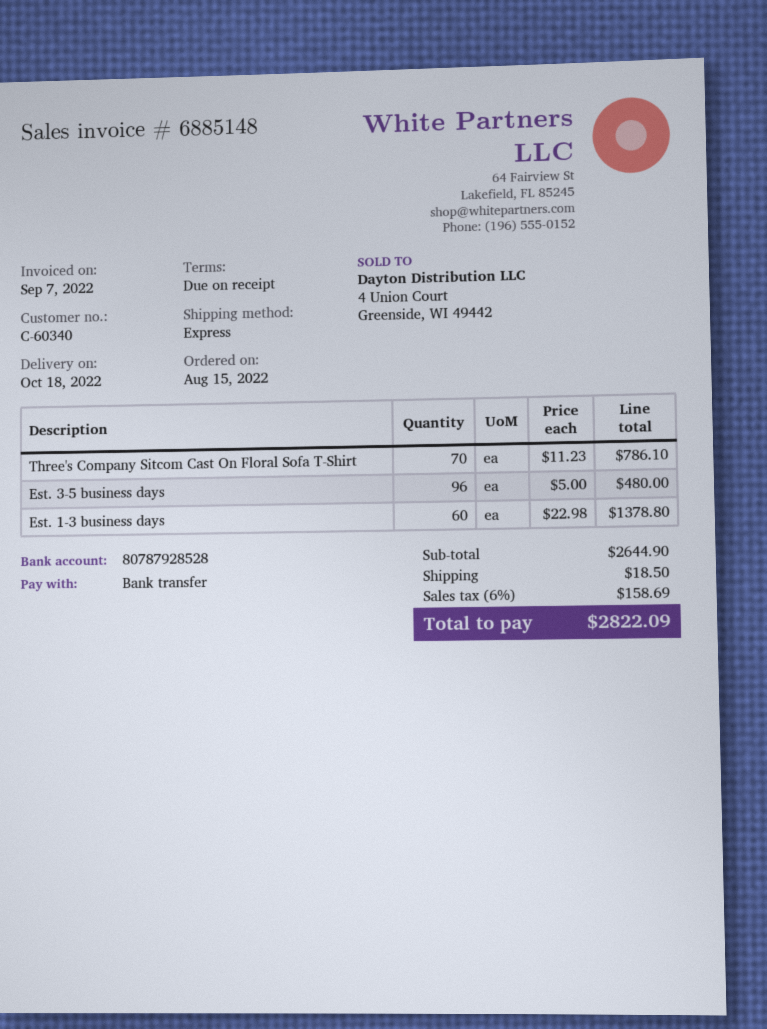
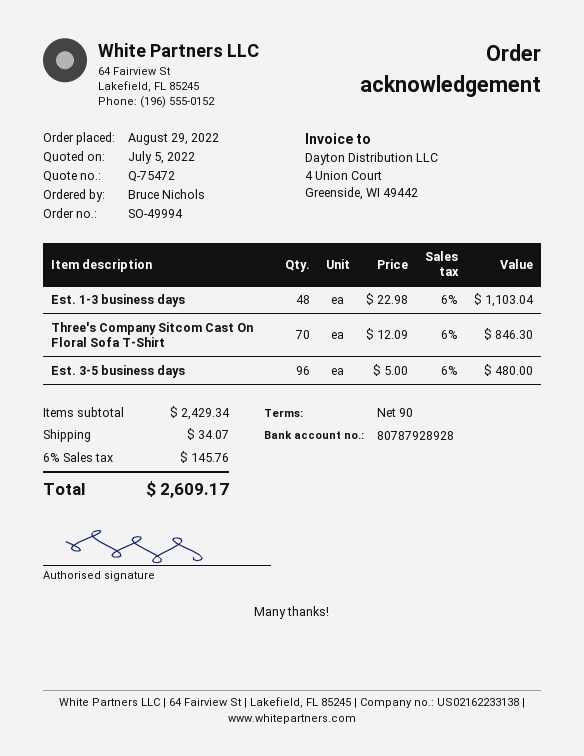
order date: 2022-08-15 -> 2022-08-29
payment terms: on receipt -> 90 days
bank account: 80787928528 -> 80787928928
Three's Company Sitcom Cast On Floral Sofa T-Shirt: 70 x 11.23 = 786.10 -> 70 x 12.09 = 846.30
Est. 1-3 business days: 60 x 22.98 = 1378.80 -> 48 x 22.98 = 1103.04
subtotal: 2644.90 -> 2429.34
shipping: 18.50 -> 34.07
tax: 6% = 158.69 -> 6% = 145.76
total: 2822.09 -> 2609.17

